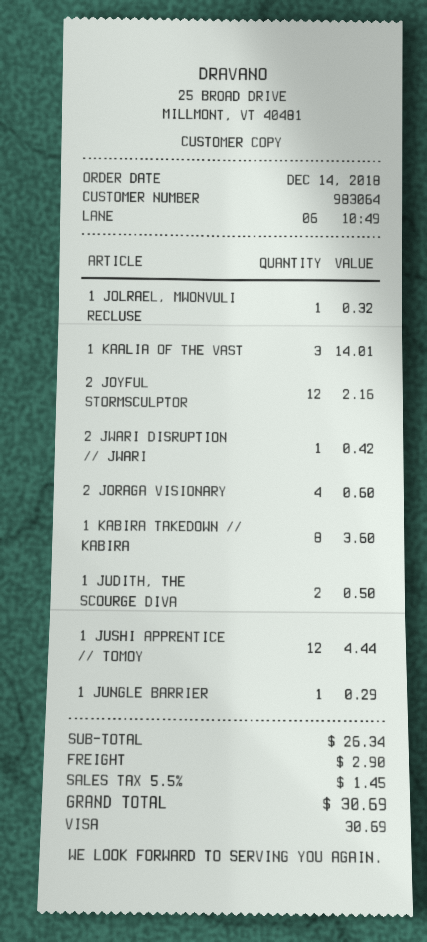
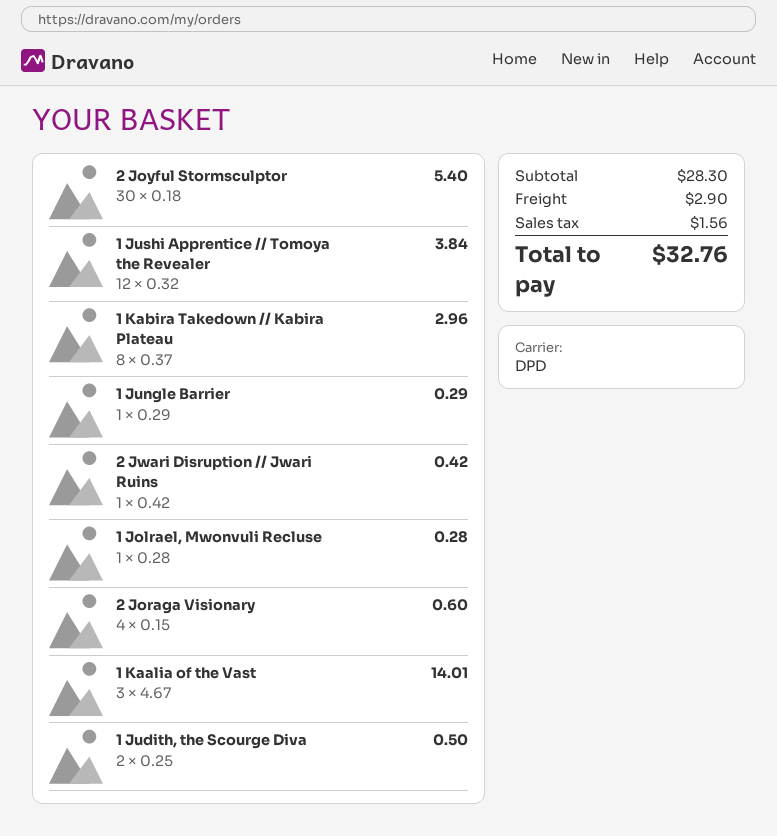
1 JOLRAEL, MWONVULI RECLUSE: 1 for 0.32 -> 1 for 0.28
2 JOYFUL STORMSCULPTOR: 12 for 2.16 -> 30 for 5.40
1 KABIRA TAKEDOWN // KABIRA: 8 for 3.60 -> 8 for 2.96
1 JUSHI APPRENTICE // TOMOY: 12 for 4.44 -> 12 for 3.84
subtotal: 26.34 -> 28.30
tax: 1.45 -> 1.56
total: 30.69 -> 32.76

